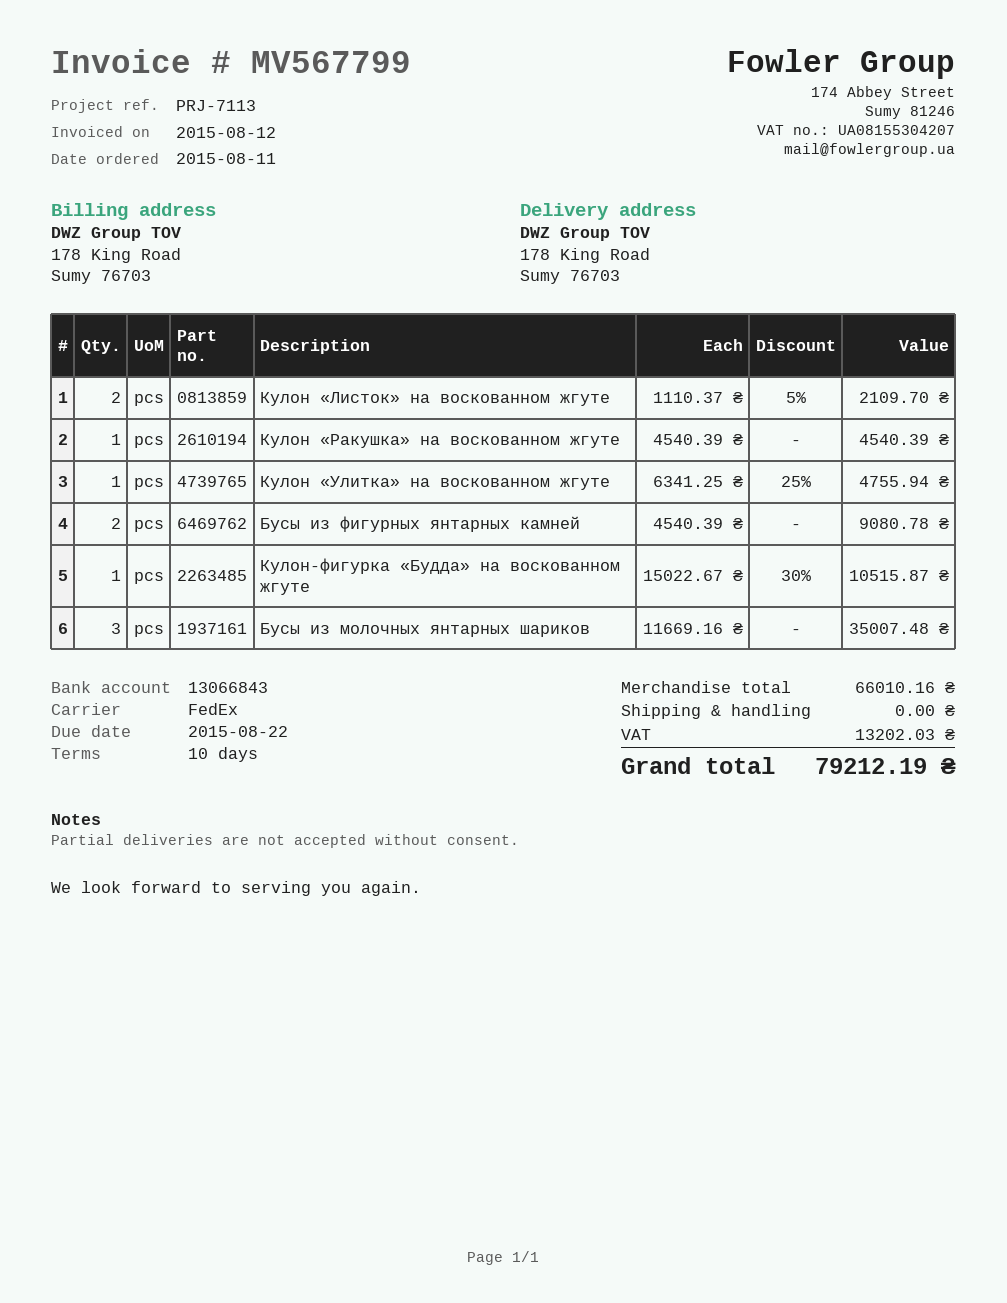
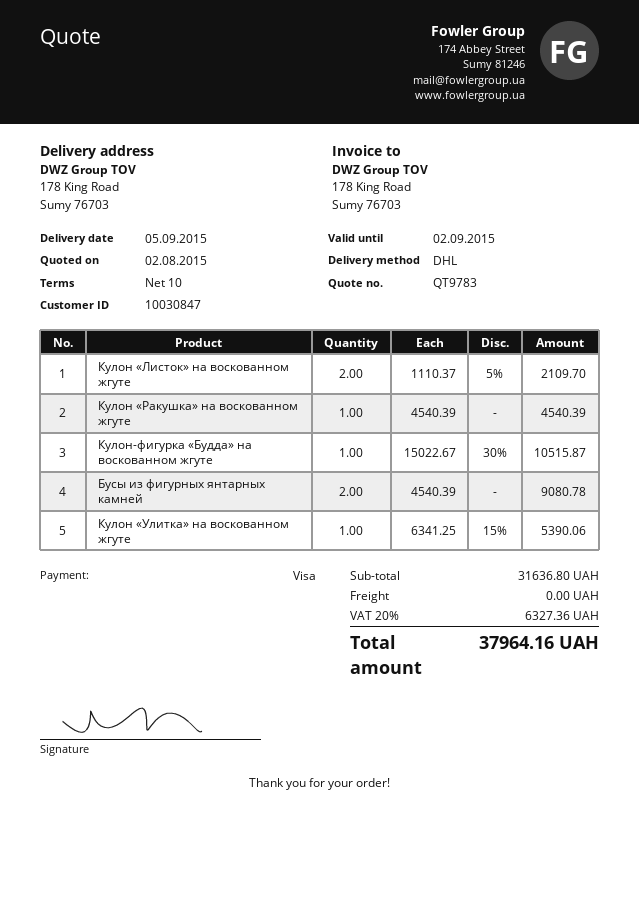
shipping method: FedEx -> DHL
Кулон «Улитка» на воскованном жгуте: 1 x 6341.25 - 25% = 4755.94 -> 1 x 6341.25 - 15% = 5390.06
Бусы из молочных янтарных шариков: 3 x 11669.16 = 35007.48 -> none
subtotal: 66010.16 -> 31636.80
tax: 13202.03 -> 6327.36
total: 79212.19 -> 37964.16

